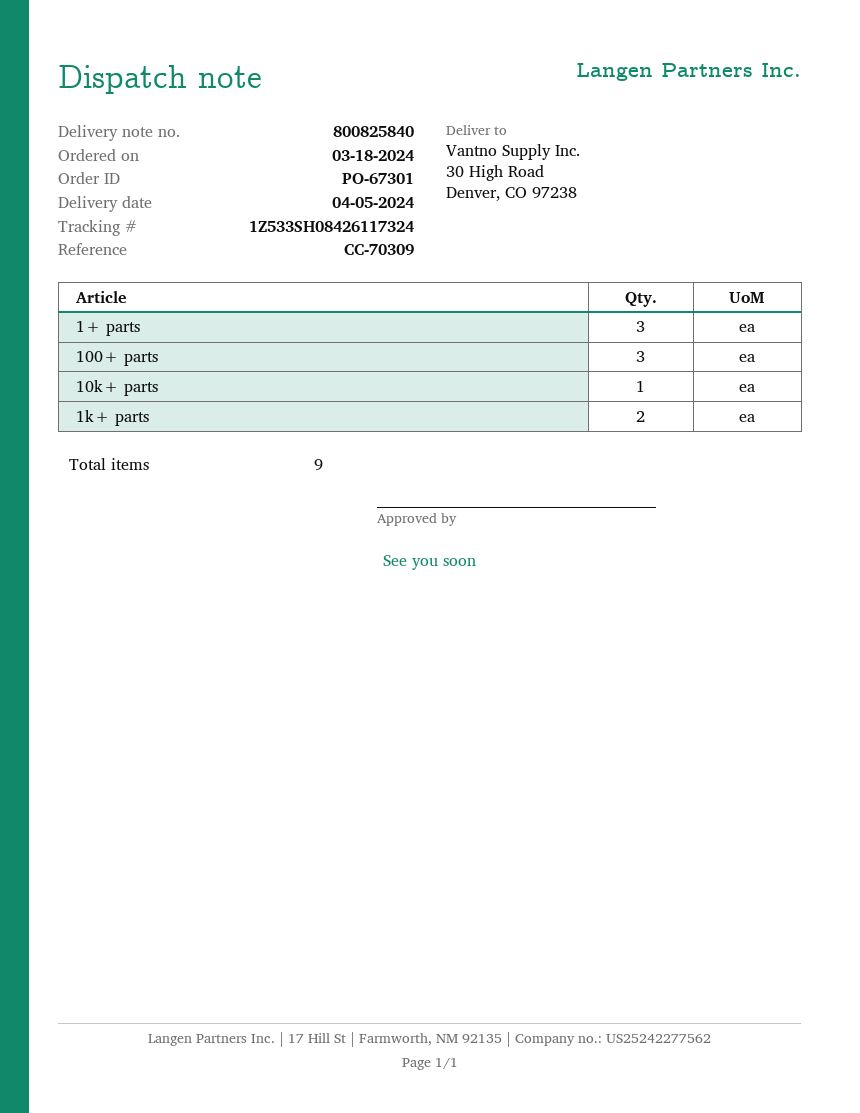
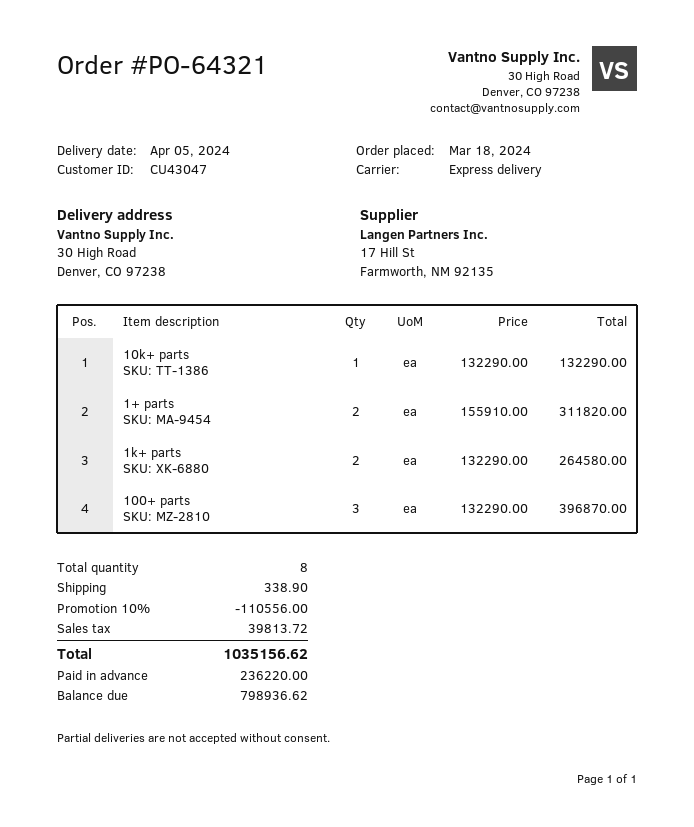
order number: PO-67301 -> PO-64321
1+ parts: 3 -> 2
total quantity: 9 -> 8

